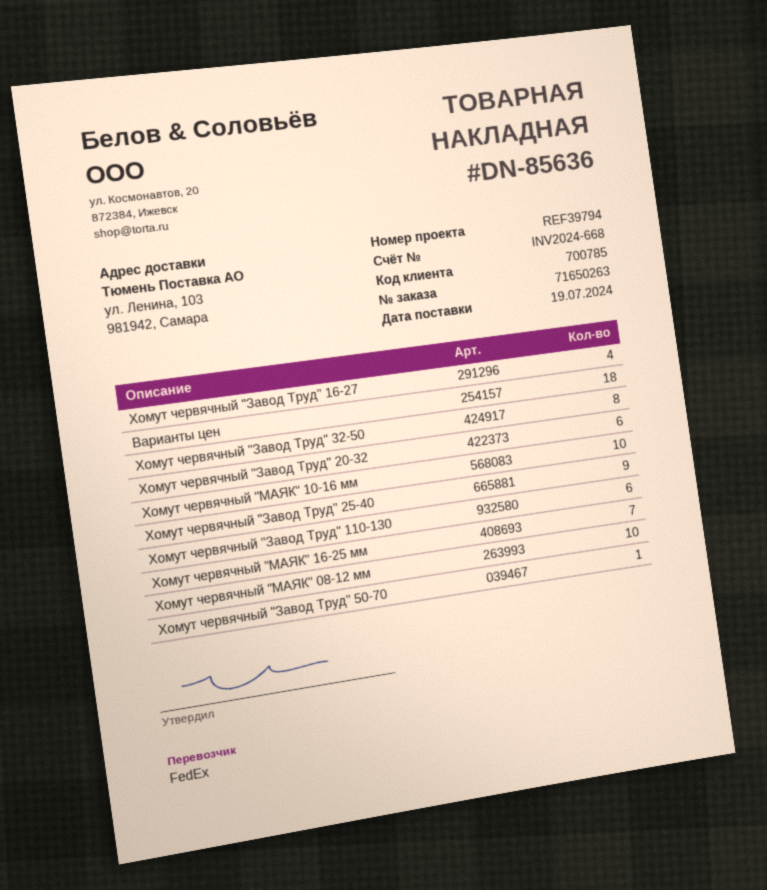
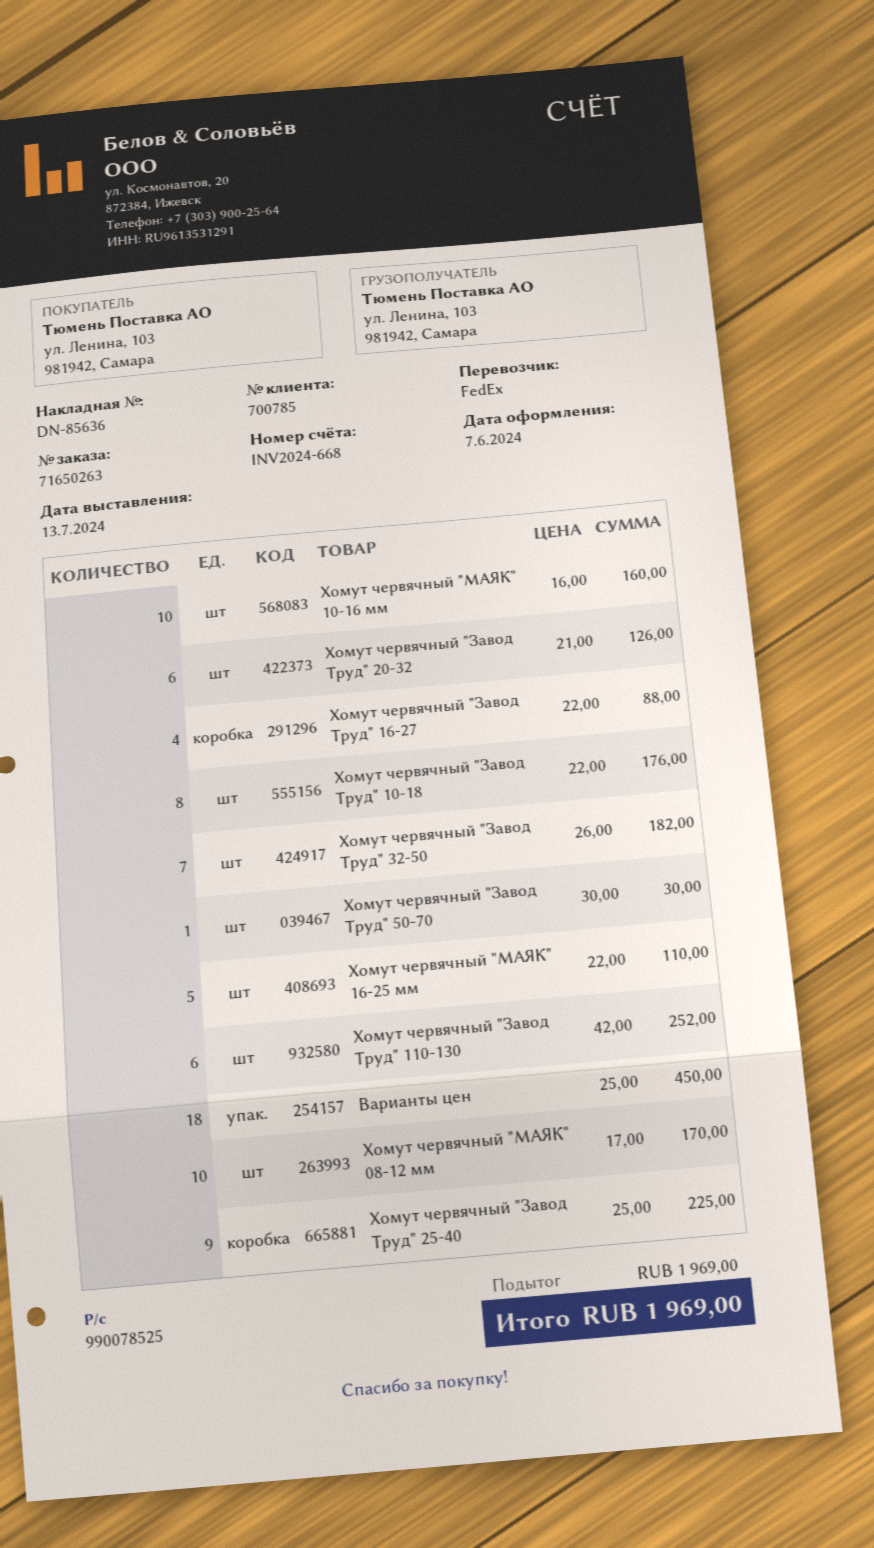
Хомут червячный "Завод Труд" 32-50: 8 -> 7
Хомут червячный "МАЯК" 16-25 мм: 7 -> 5
Хомут червячный "Завод Труд" 10-18: none -> 8

